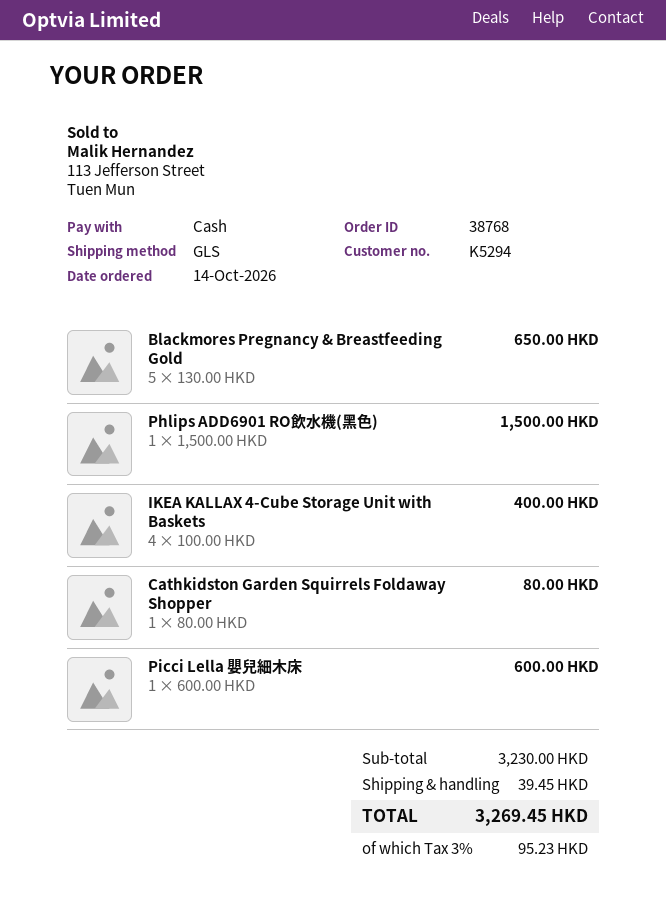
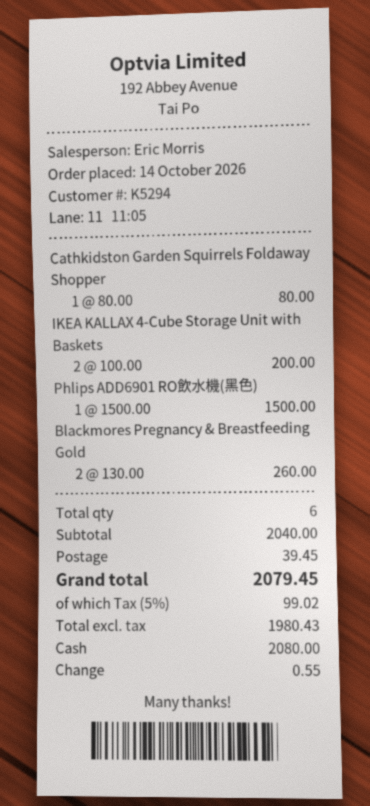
Blackmores Pregnancy & Breastfeeding Gold: 5 x 130.00 = 650.00 -> 2 x 130.00 = 260.00
IKEA KALLAX 4-Cube Storage Unit with Baskets: 4 x 100.00 = 400.00 -> 2 x 100.00 = 200.00
Picci Lella 嬰兒細木床: 1 x 600.00 = 600.00 -> none
subtotal: 3230.00 -> 2040.00
tax: 3% = 95.23 -> 5% = 99.02
total: 3269.45 -> 2079.45

